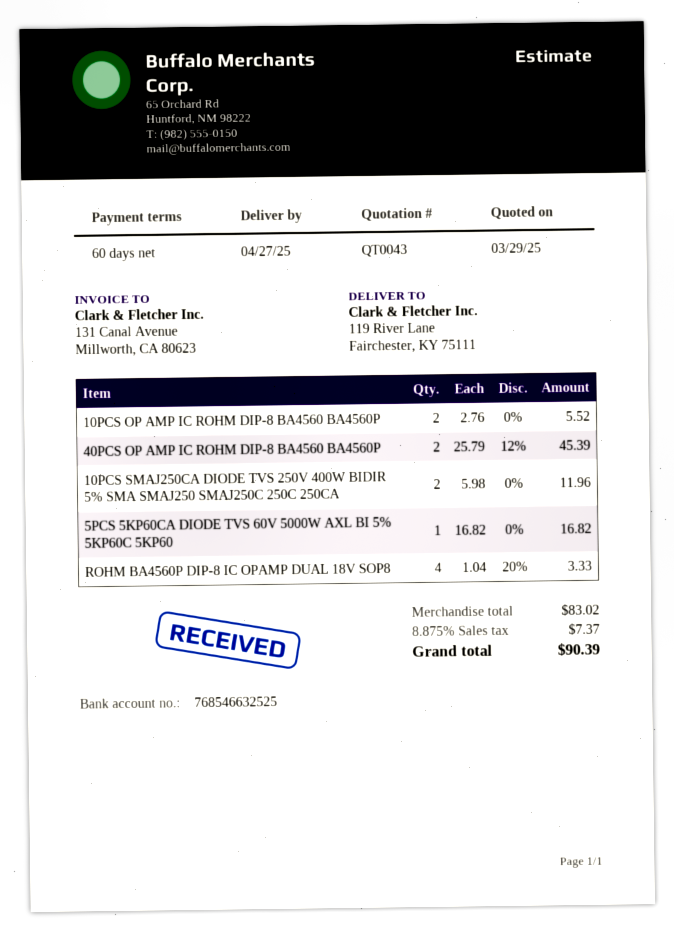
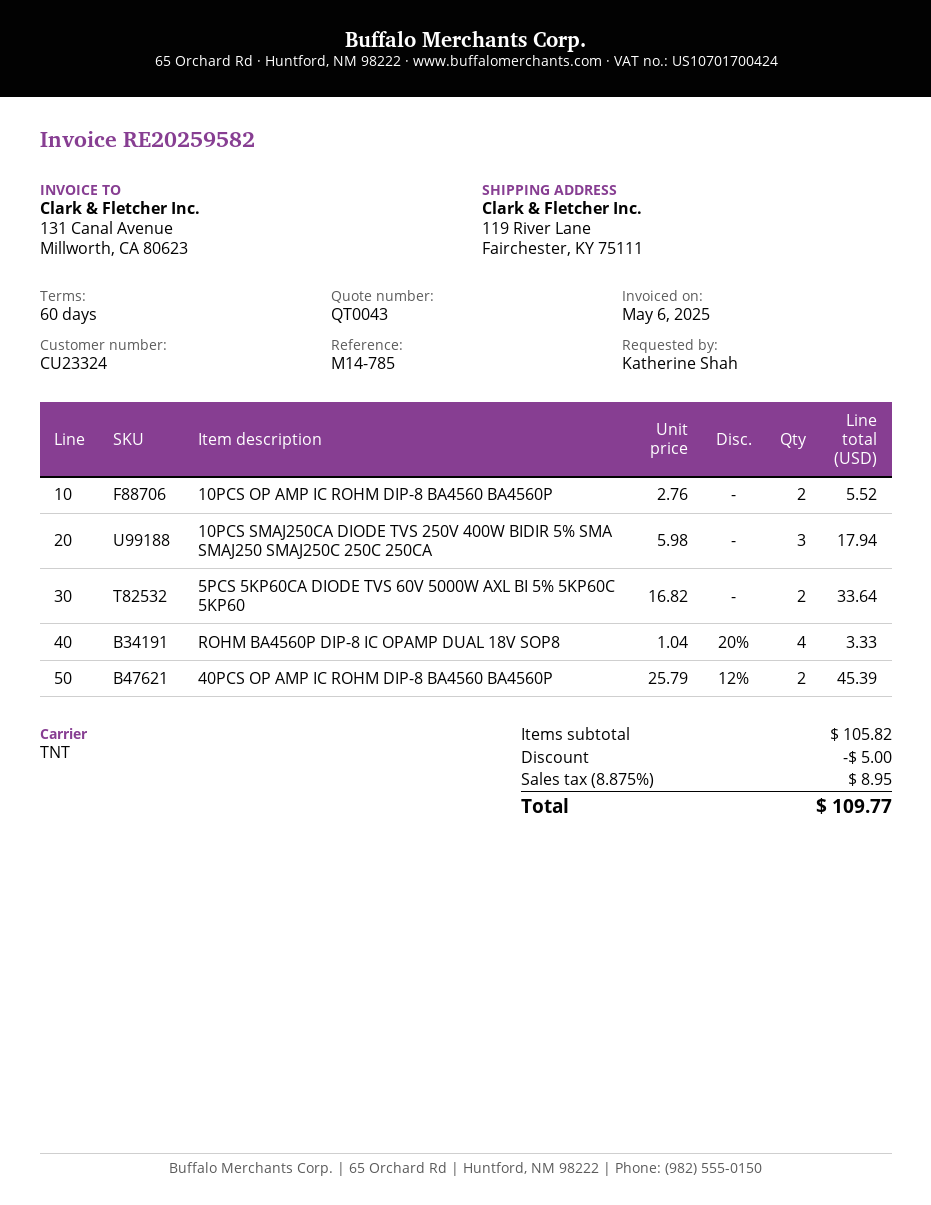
10PCS SMAJ250CA DIODE TVS 250V 400W BIDIR 5% SMA SMAJ250 SMAJ250C 250C 250CA: 2 x 5.98 = 11.96 -> 3 x 5.98 = 17.94
5PCS 5KP60CA DIODE TVS 60V 5000W AXL BI 5% 5KP60C 5KP60: 1 x 16.82 = 16.82 -> 2 x 16.82 = 33.64
subtotal: 83.02 -> 105.82
discount: none -> 5.00
tax: 8.875% = 7.37 -> 8.875% = 8.95
total: 90.39 -> 109.77

